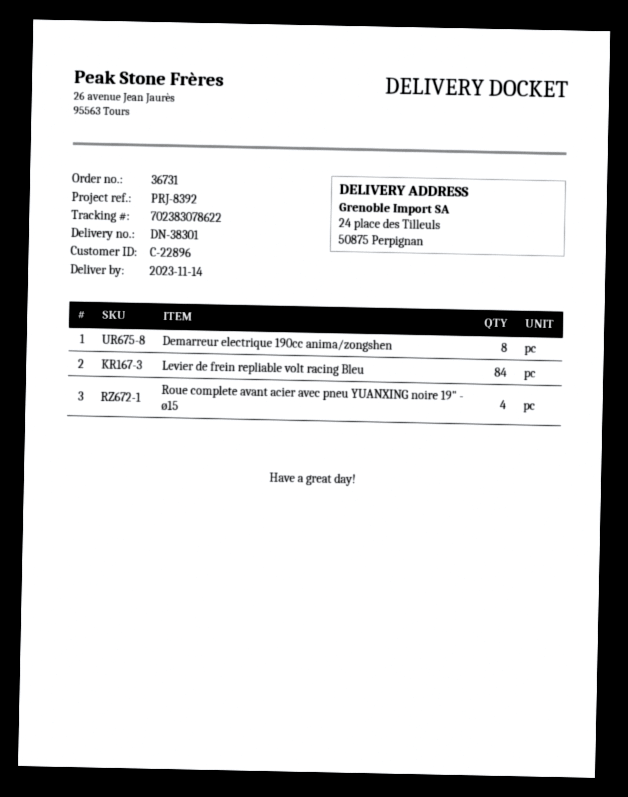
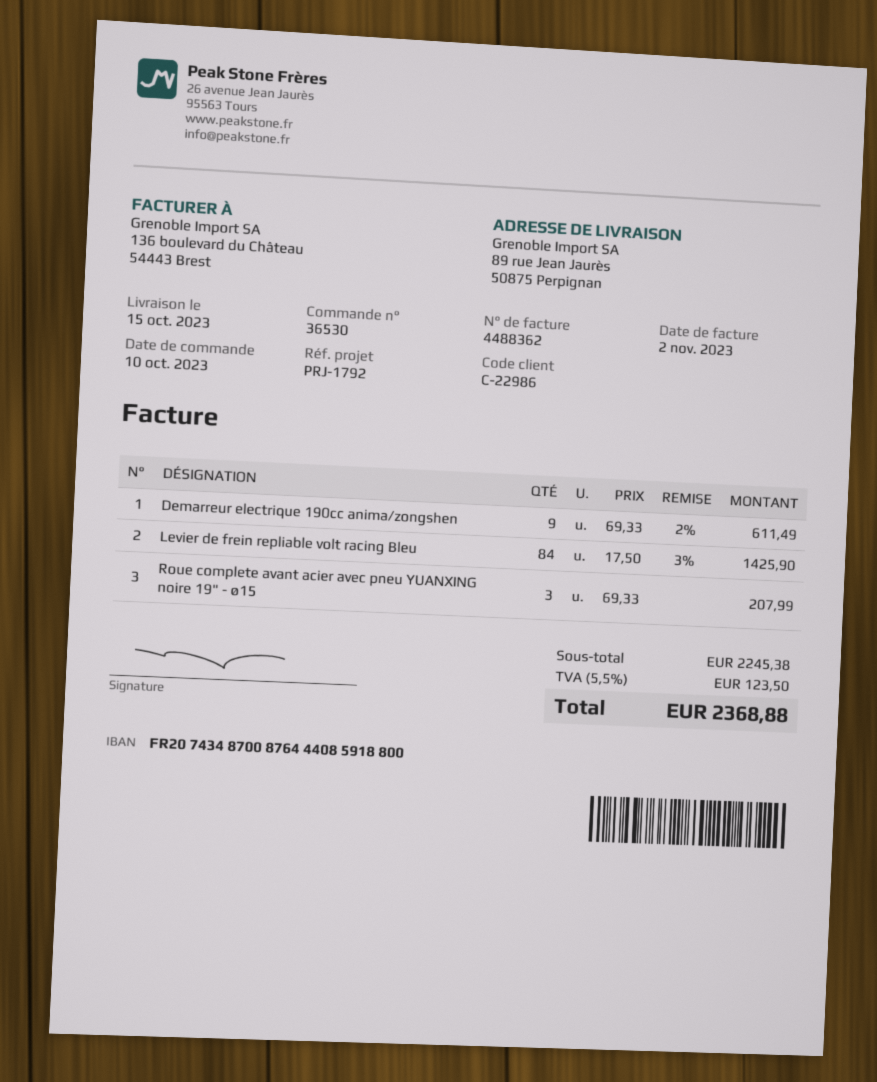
order number: 36731 -> 36530
delivery date: 2023-11-14 -> 2023-10-15
customer number: C-22896 -> C-22986
reference: PRJ-8392 -> PRJ-1792
ship to: 24 place des Tilleuls, 50875 Perpignan -> 89 rue Jean Jaurès, 50875 Perpignan
Demarreur electrique 190cc anima/zongshen: 8 -> 9
Roue complete avant acier avec pneu YUANXING noire 19" - ø15: 4 -> 3

